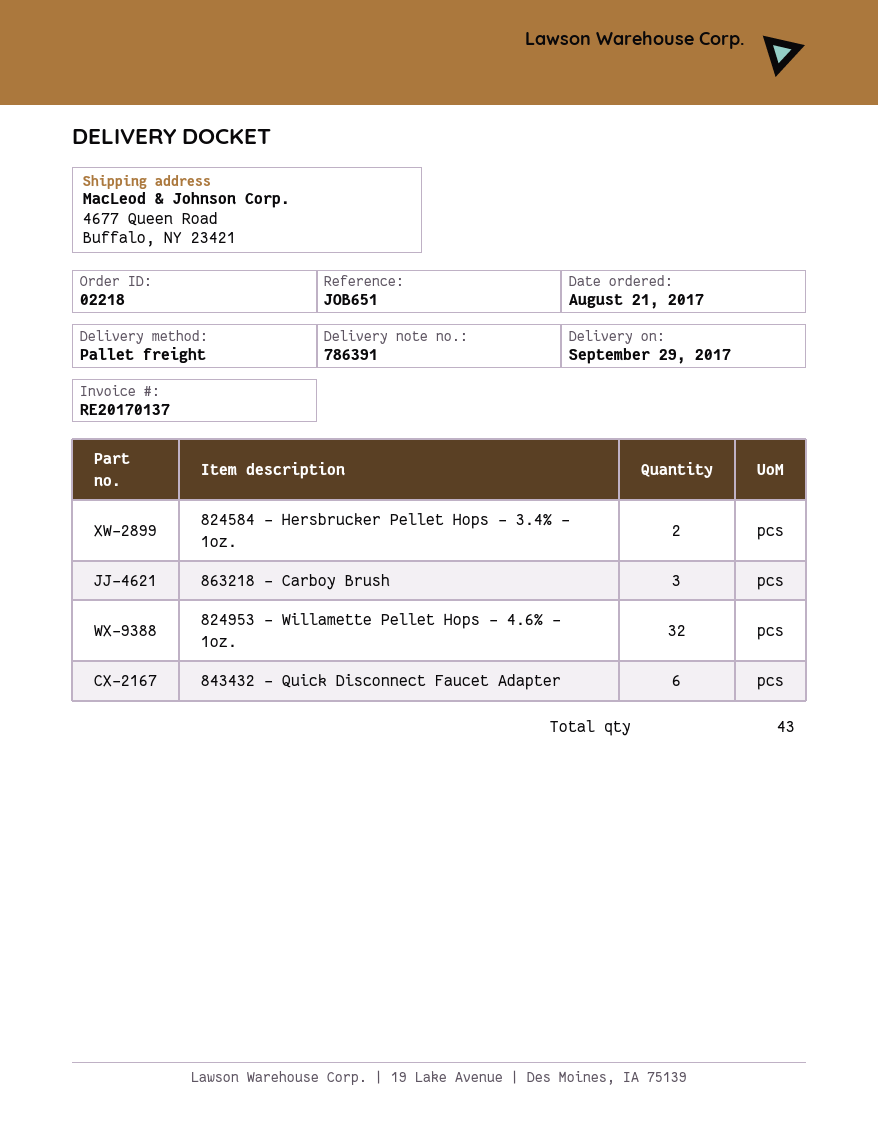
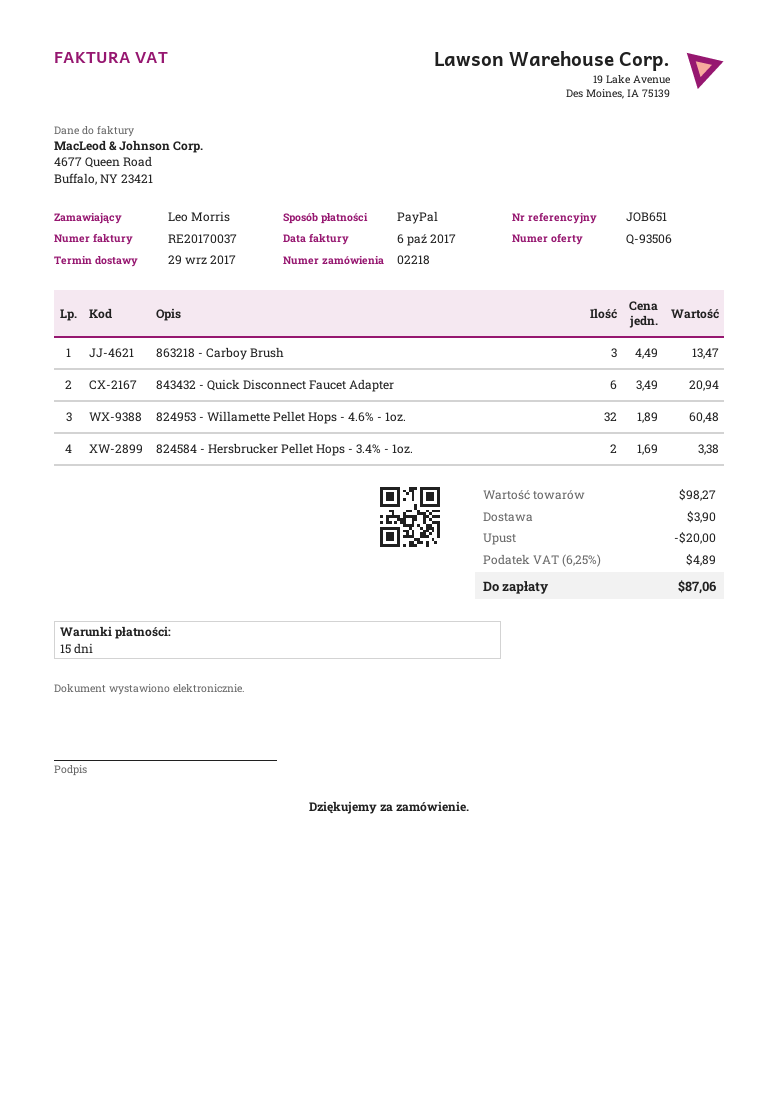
invoice number: RE20170137 -> RE20170037

